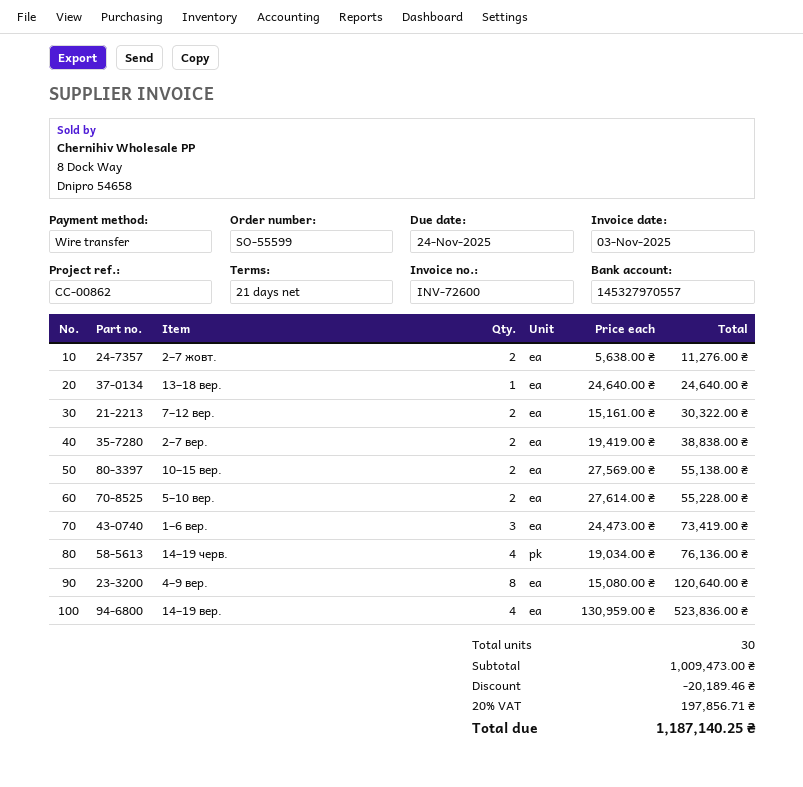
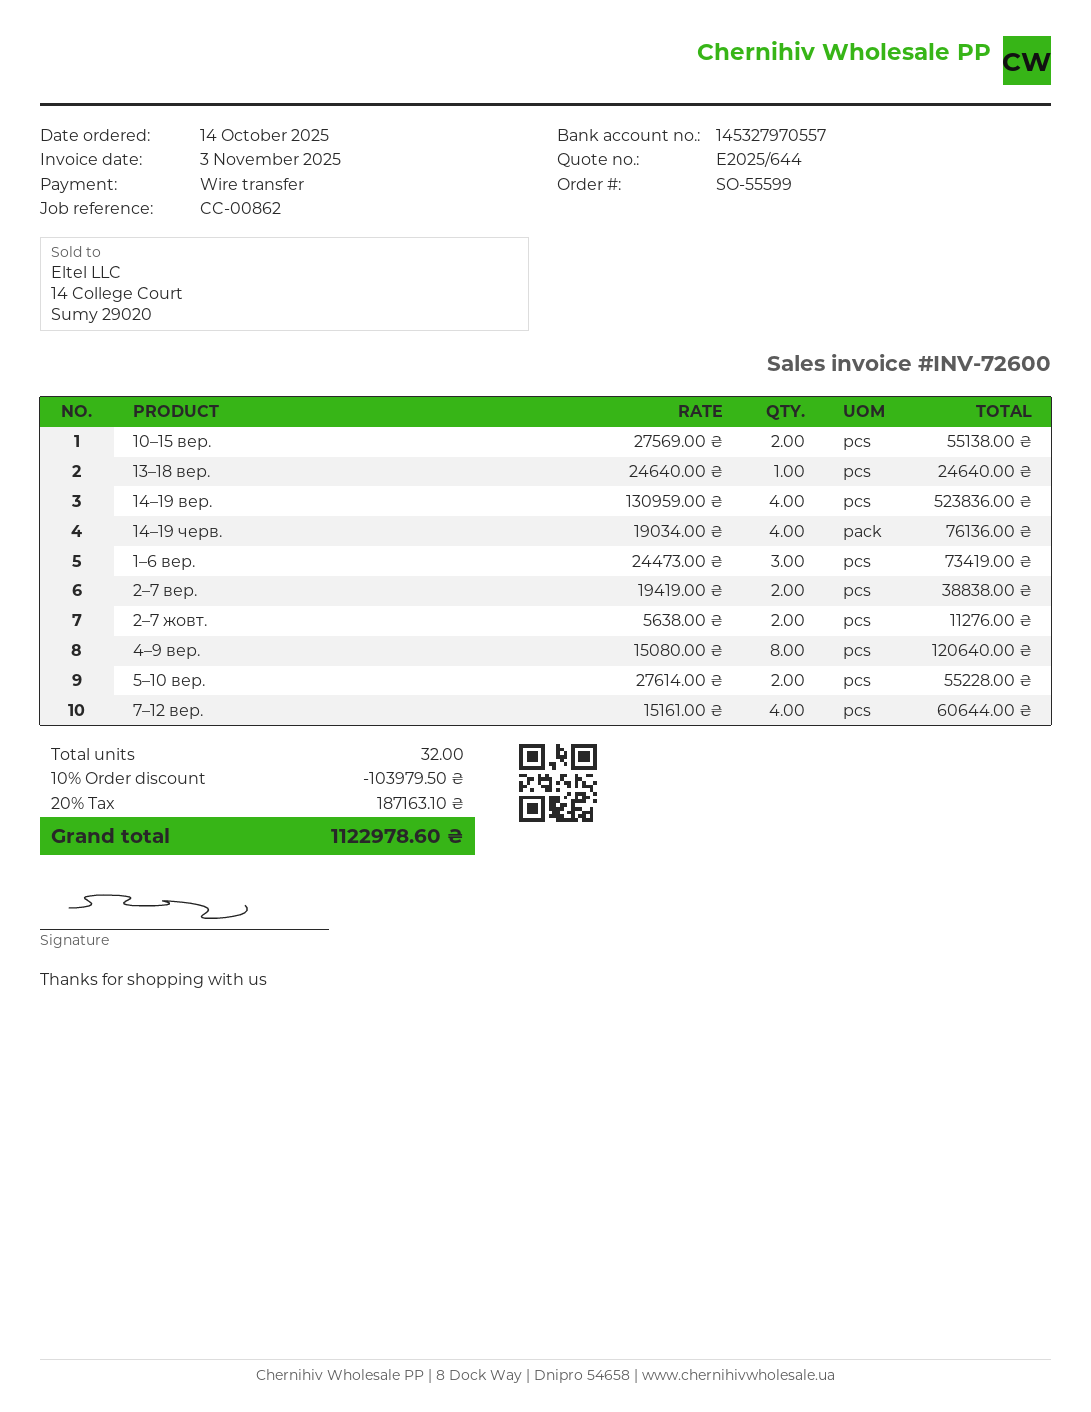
7–12 вер.: 2 x 15161.00 = 30322.00 -> 4 x 15161.00 = 60644.00
total quantity: 30 -> 32
discount: 20189.46 -> 103979.50
tax: 20% = 197856.71 -> 20% = 187163.10
total: 1187140.25 -> 1122978.60

